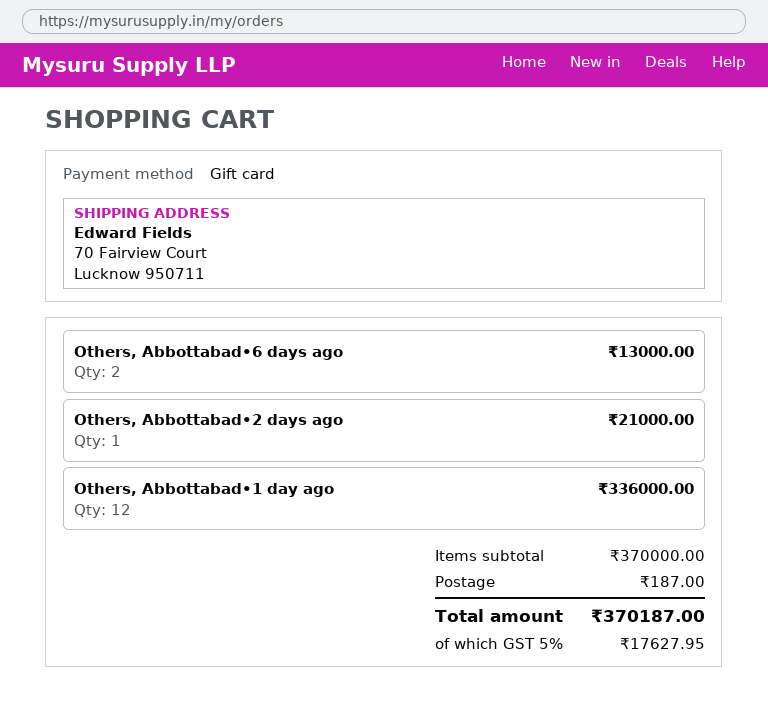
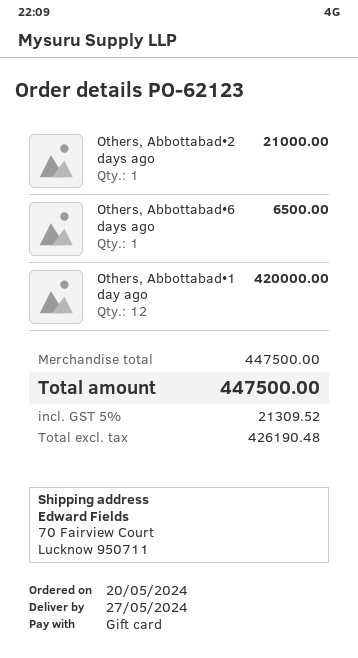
Others, Abbottabad•6 days ago: 2 for 13000.00 -> 1 for 6500.00
Others, Abbottabad•1 day ago: 12 for 336000.00 -> 12 for 420000.00
subtotal: 370000.00 -> 447500.00
shipping: 187.00 -> none
tax: 5% = 17627.95 -> 5% = 21309.52
total: 370187.00 -> 447500.00

